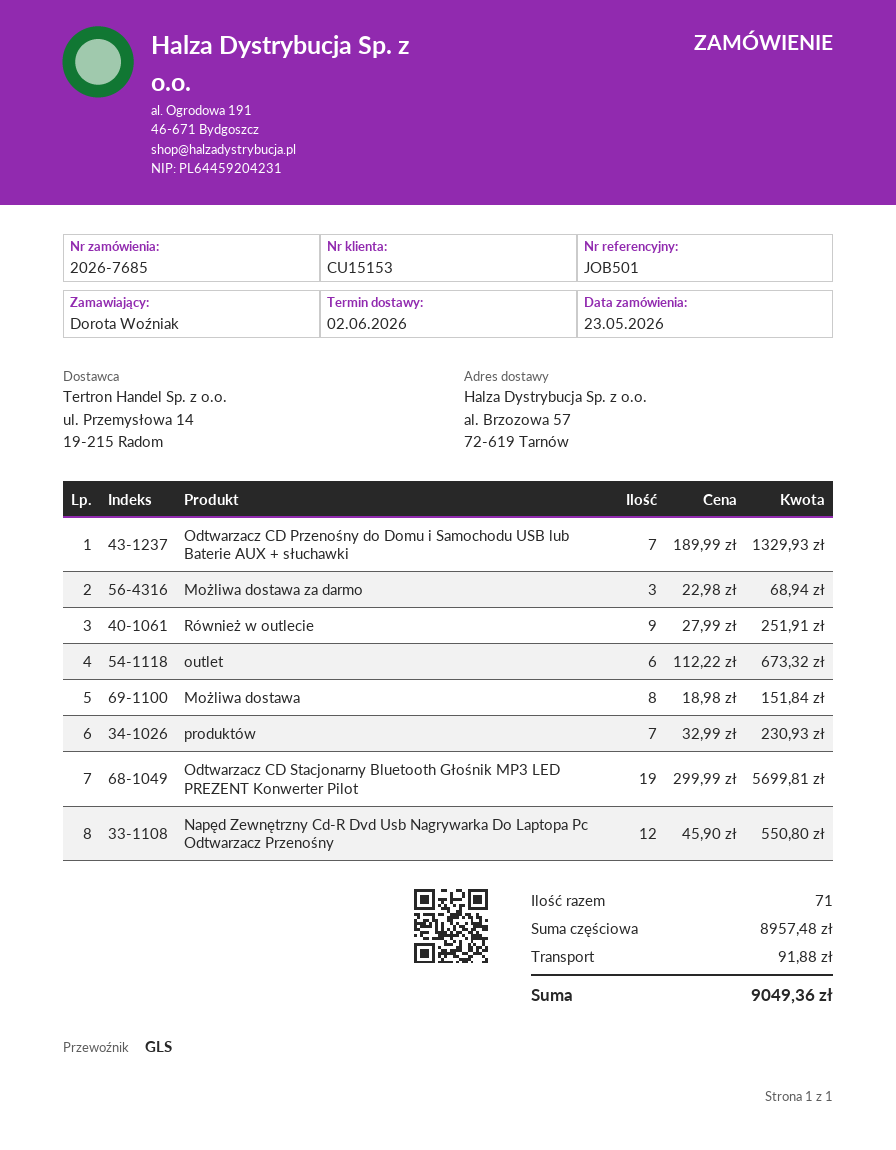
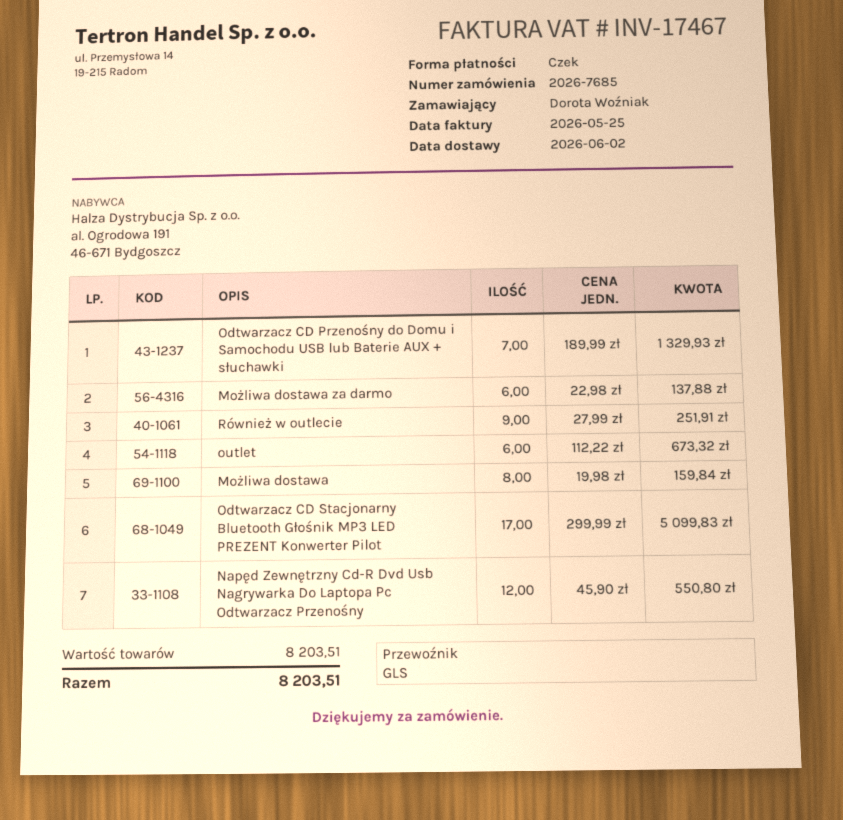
Możliwa dostawa za darmo: 3 x 22.98 = 68.94 -> 6 x 22.98 = 137.88
Możliwa dostawa: 8 x 18.98 = 151.84 -> 8 x 19.98 = 159.84
produktów: 7 x 32.99 = 230.93 -> none
Odtwarzacz CD Stacjonarny Bluetooth Głośnik MP3 LED PREZENT Konwerter Pilot: 19 x 299.99 = 5699.81 -> 17 x 299.99 = 5099.83
subtotal: 8957.48 -> 8203.51
shipping: 91.88 -> none
total: 9049.36 -> 8203.51

